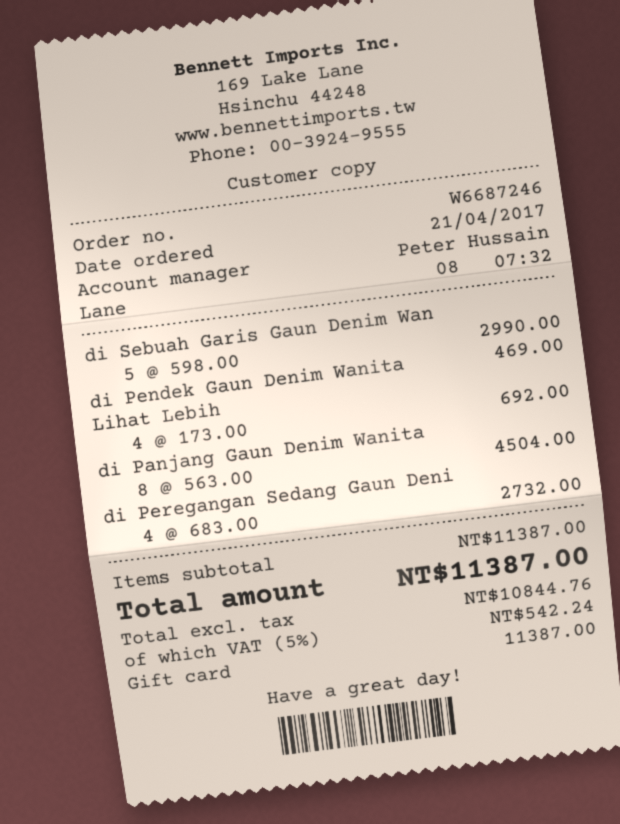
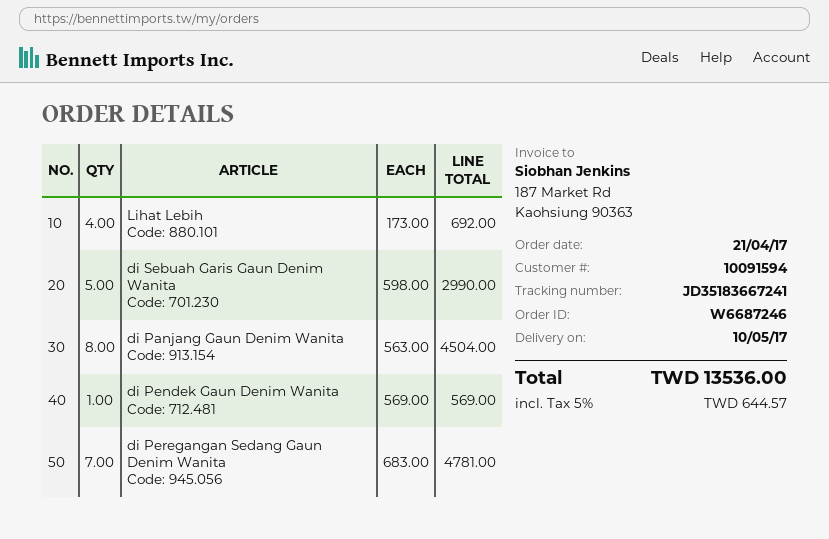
di Pendek Gaun Denim Wanita: 1 x 469.00 = 469.00 -> 1 x 569.00 = 569.00
di Peregangan Sedang Gaun Deni: 4 x 683.00 = 2732.00 -> 7 x 683.00 = 4781.00
tax: 5% = 542.24 -> 5% = 644.57
total: 11387.00 -> 13536.00

